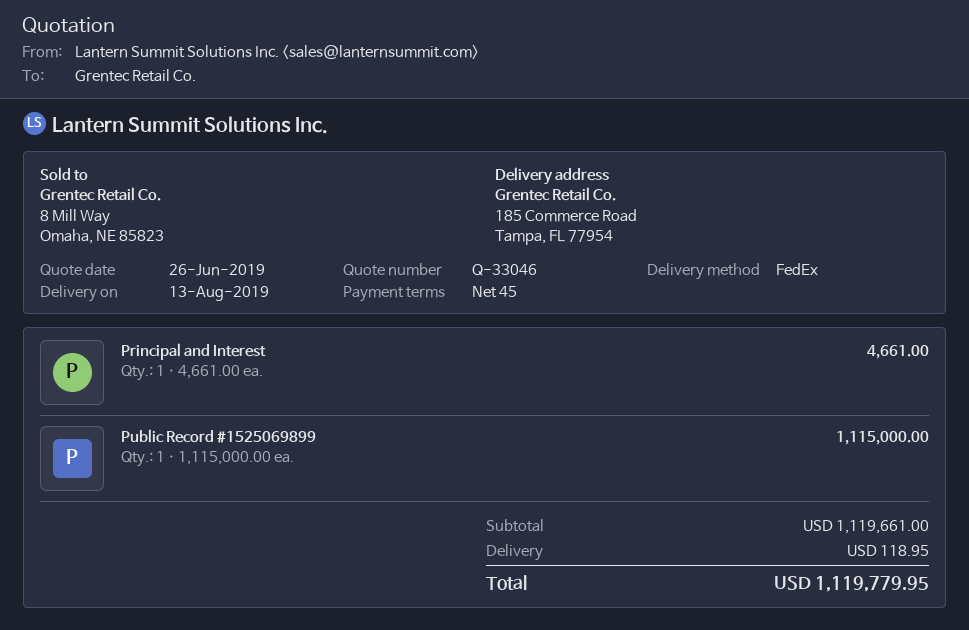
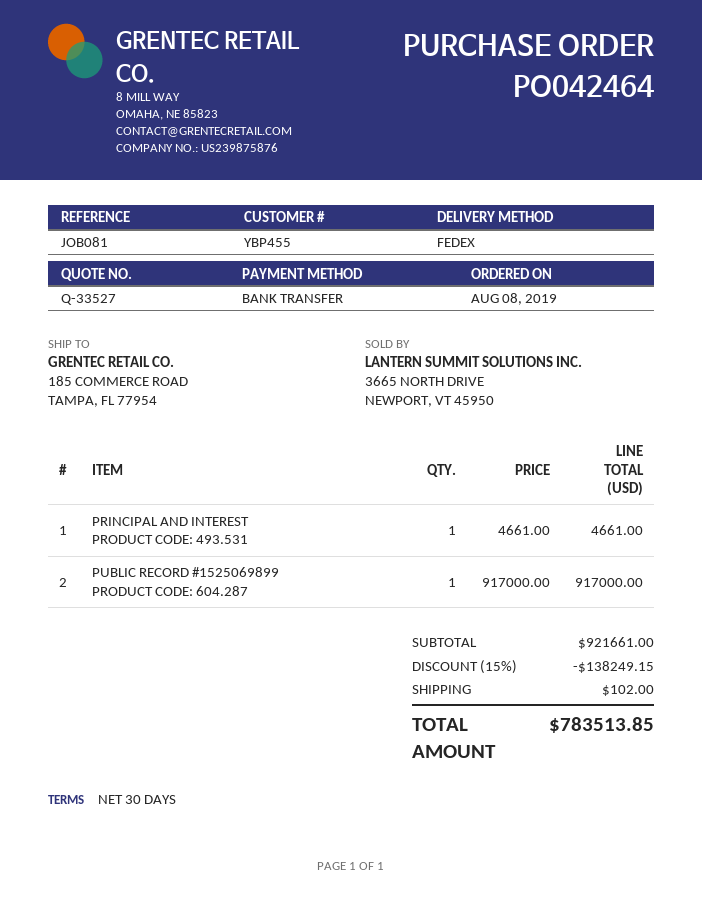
quote number: Q-33046 -> Q-33527
payment terms: 45 days -> 30 days
Public Record #1525069899: 1 x 1115000.00 = 1115000.00 -> 1 x 917000.00 = 917000.00
subtotal: 1119661.00 -> 921661.00
discount: none -> 15% = 138249.15
shipping: 118.95 -> 102.00
total: 1119779.95 -> 783513.85

